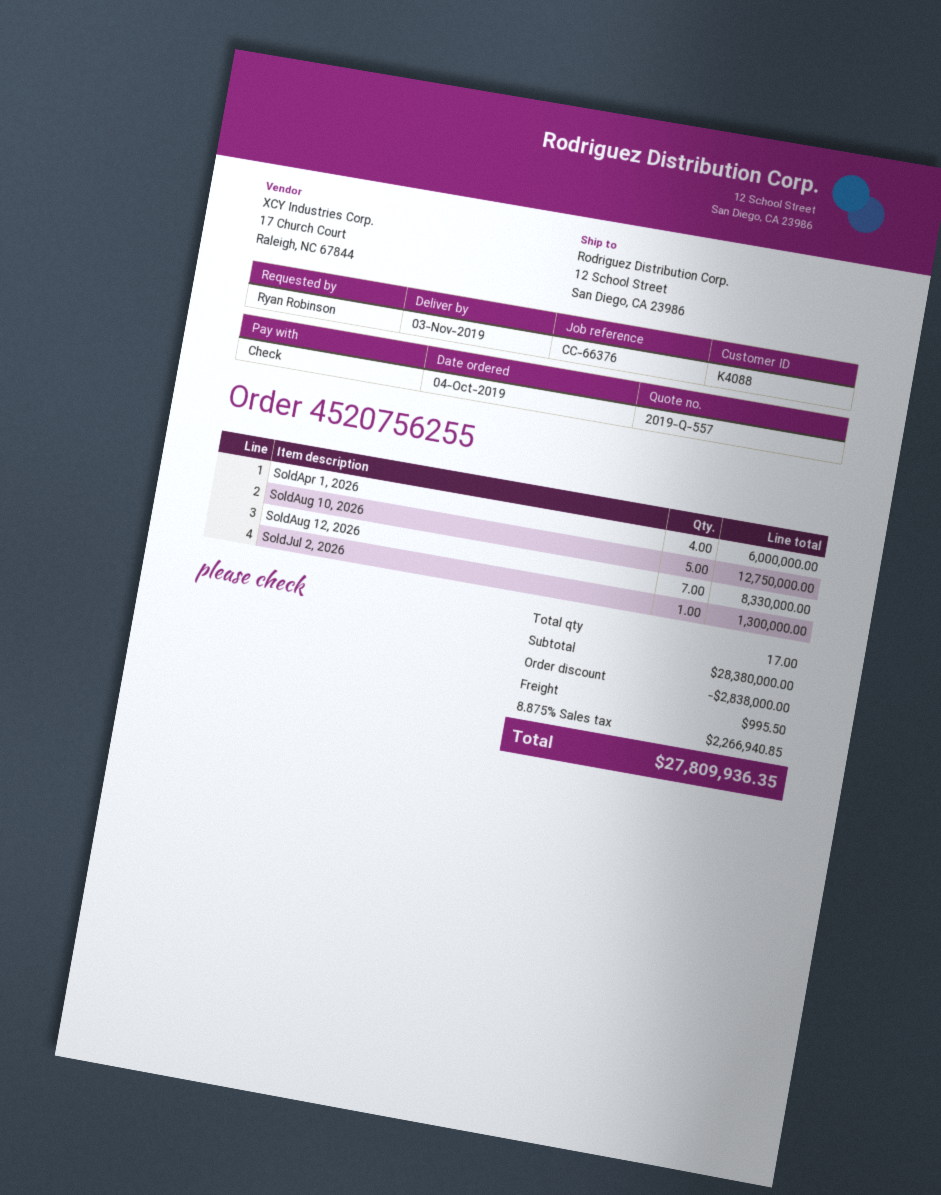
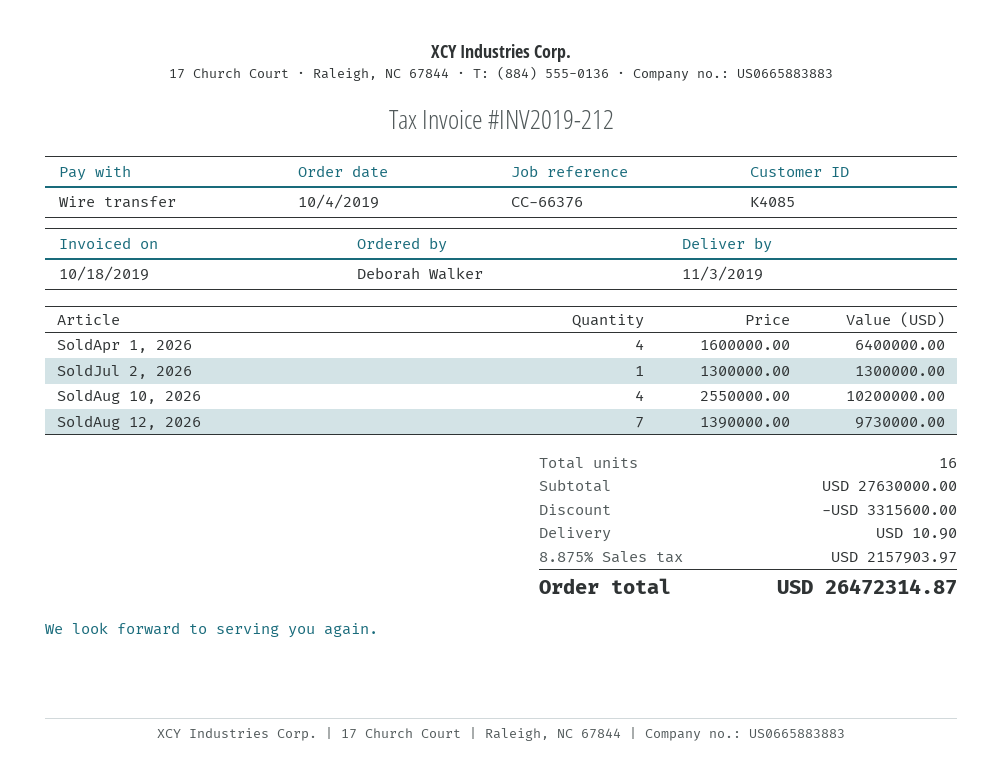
customer number: K4088 -> K4085
ordered by: Ryan Robinson -> Deborah Walker
payment method: cheque -> bank transfer
SoldApr 1, 2026: 4 for 6000000.00 -> 4 for 6400000.00
SoldAug 10, 2026: 5 for 12750000.00 -> 4 for 10200000.00
SoldAug 12, 2026: 7 for 8330000.00 -> 7 for 9730000.00
total quantity: 17 -> 16
subtotal: 28380000.00 -> 27630000.00
discount: 2838000.00 -> 3315600.00
shipping: 995.50 -> 10.90
tax: 8.875% = 2266940.85 -> 8.875% = 2157903.97
total: 27809936.35 -> 26472314.87

